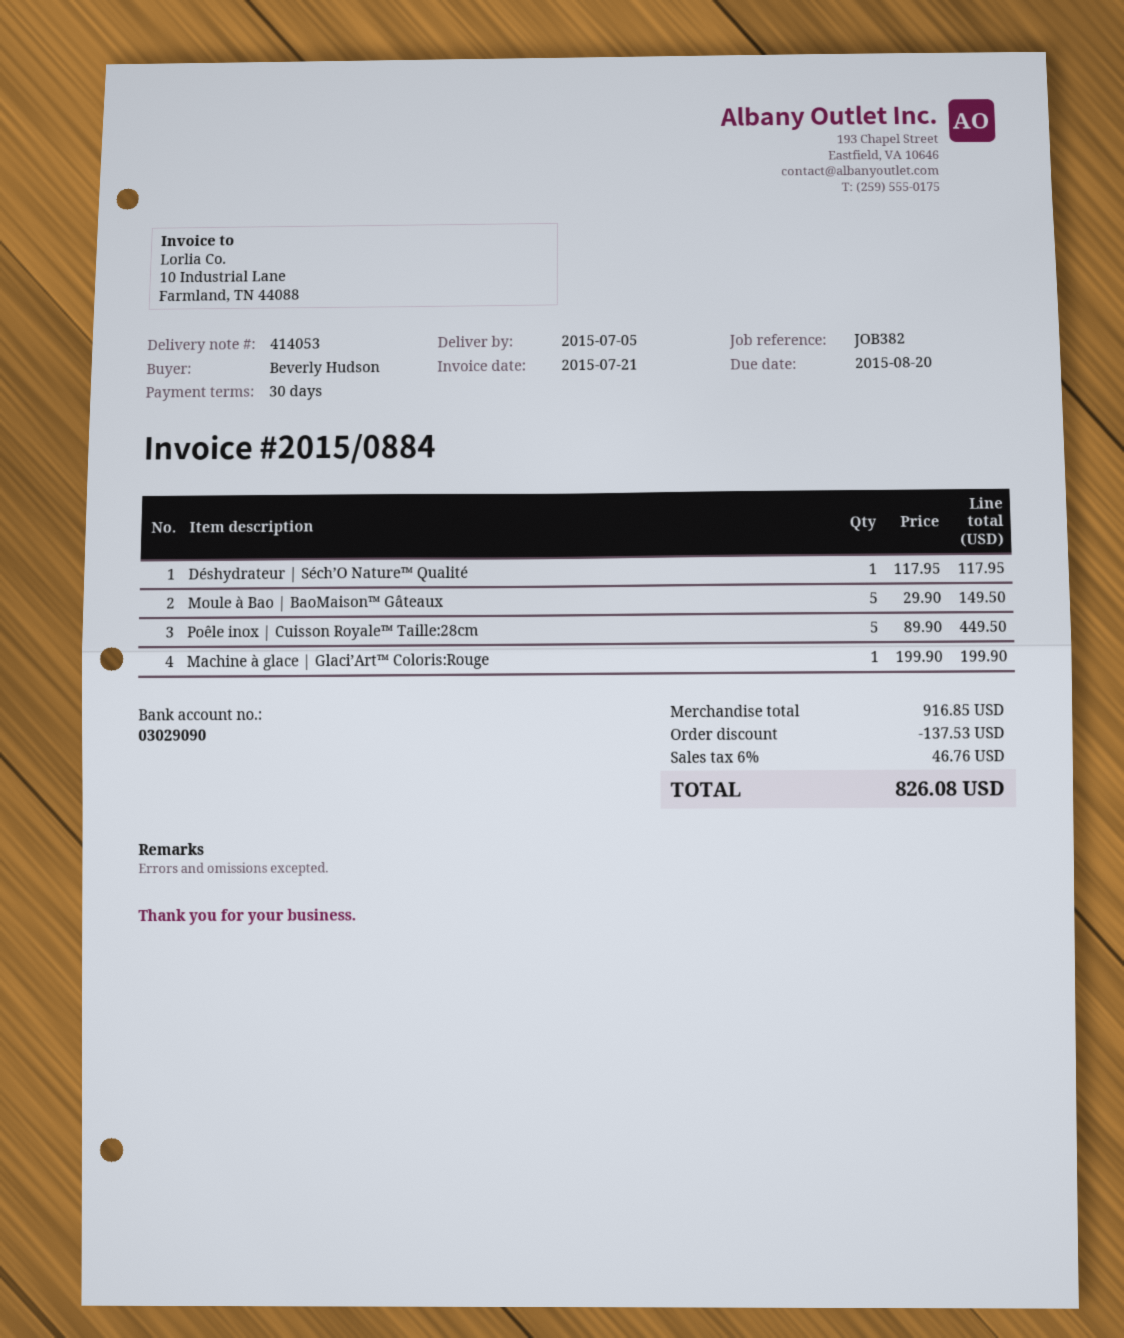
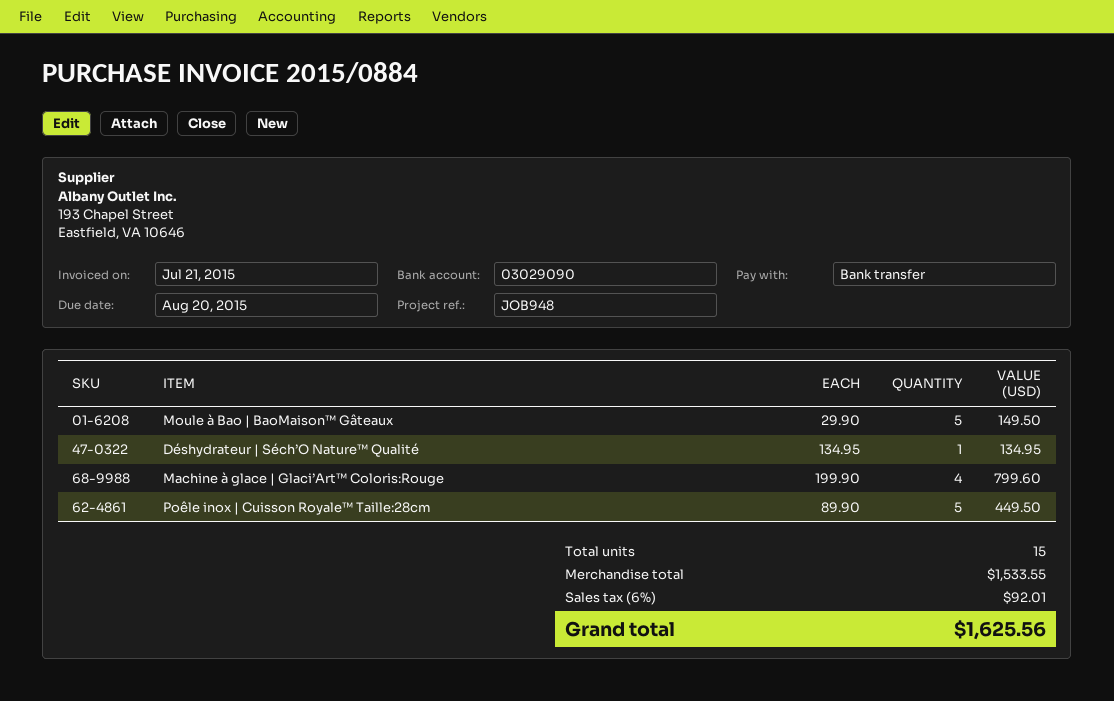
reference: JOB382 -> JOB948
Déshydrateur | Séch’O Nature™ Qualité: 1 x 117.95 = 117.95 -> 1 x 134.95 = 134.95
Machine à glace | Glaci’Art™ Coloris:Rouge: 1 x 199.90 = 199.90 -> 4 x 199.90 = 799.60
subtotal: 916.85 -> 1533.55
discount: 137.53 -> none
tax: 6% = 46.76 -> 6% = 92.01
total: 826.08 -> 1625.56

